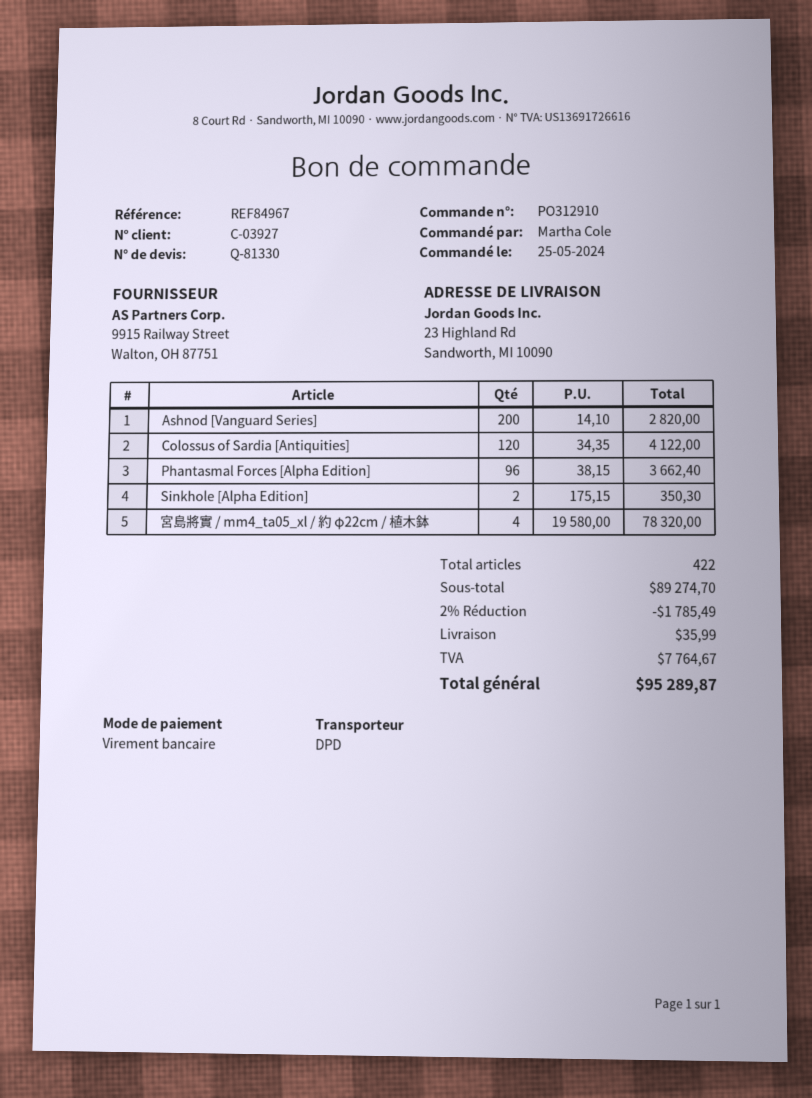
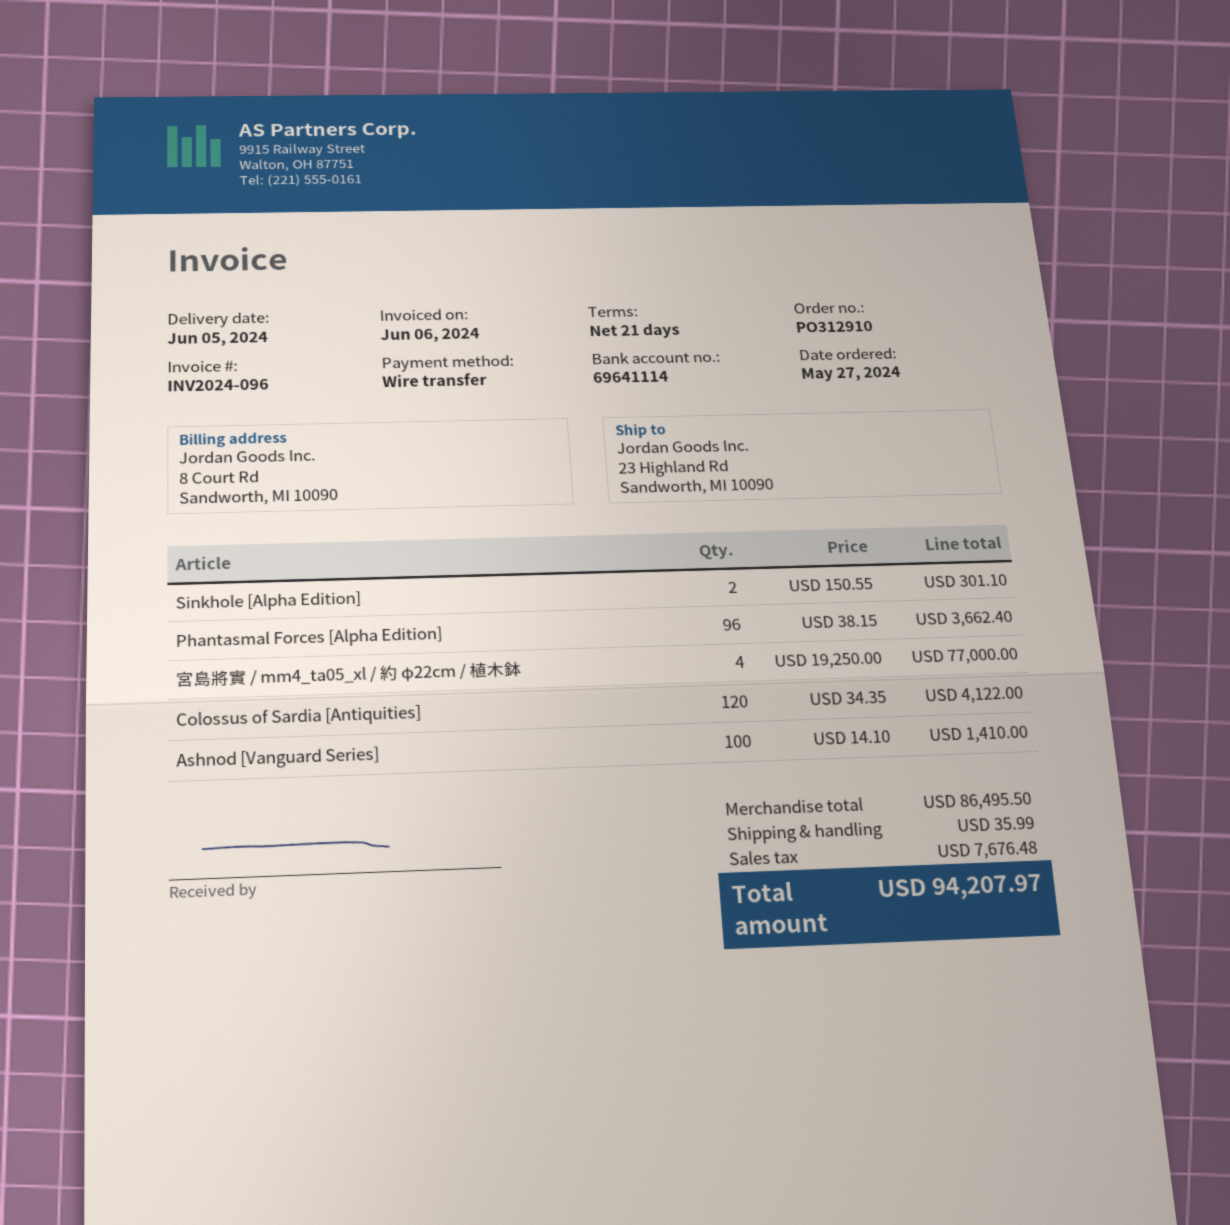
order date: 2024-05-25 -> 2024-05-27
Ashnod [Vanguard Series]: 200 x 14.10 = 2820.00 -> 100 x 14.10 = 1410.00
Sinkhole [Alpha Edition]: 2 x 175.15 = 350.30 -> 2 x 150.55 = 301.10
宮島將實 / mm4_ta05_xl / 約 φ22cm / 植木鉢: 4 x 19580.00 = 78320.00 -> 4 x 19250.00 = 77000.00
subtotal: 89274.70 -> 86495.50
discount: 2% = 1785.49 -> none
tax: 7764.67 -> 7676.48
total: 95289.87 -> 94207.97

